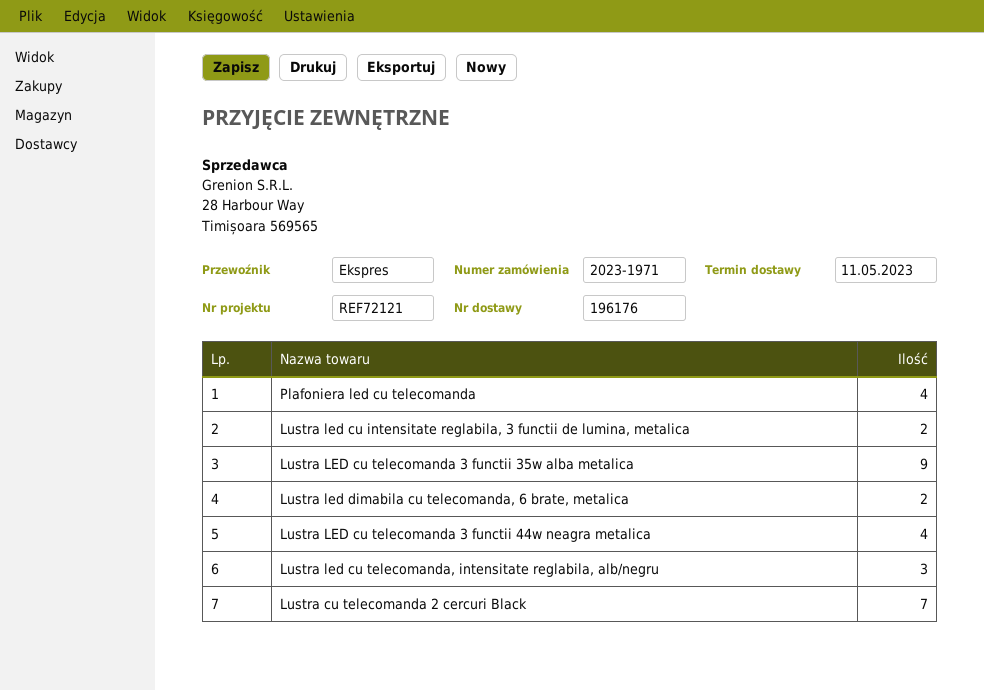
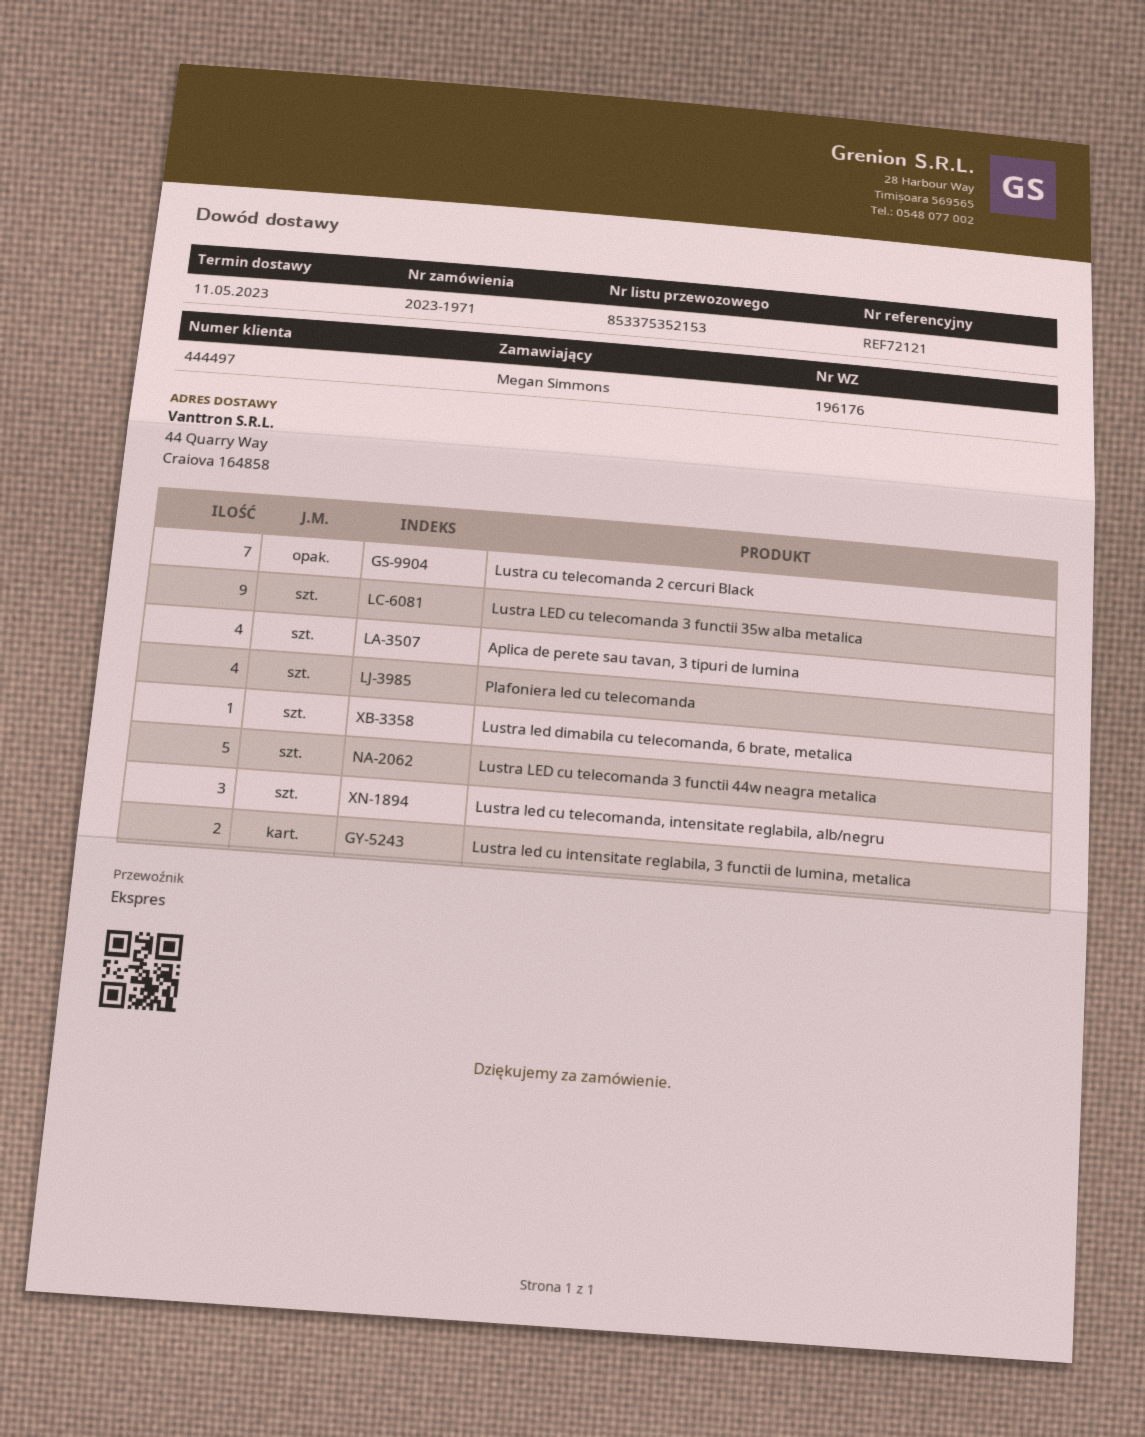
Lustra led dimabila cu telecomanda, 6 brate, metalica: 2 -> 1
Lustra LED cu telecomanda 3 functii 44w neagra metalica: 4 -> 5
Aplica de perete sau tavan, 3 tipuri de lumina: none -> 4

